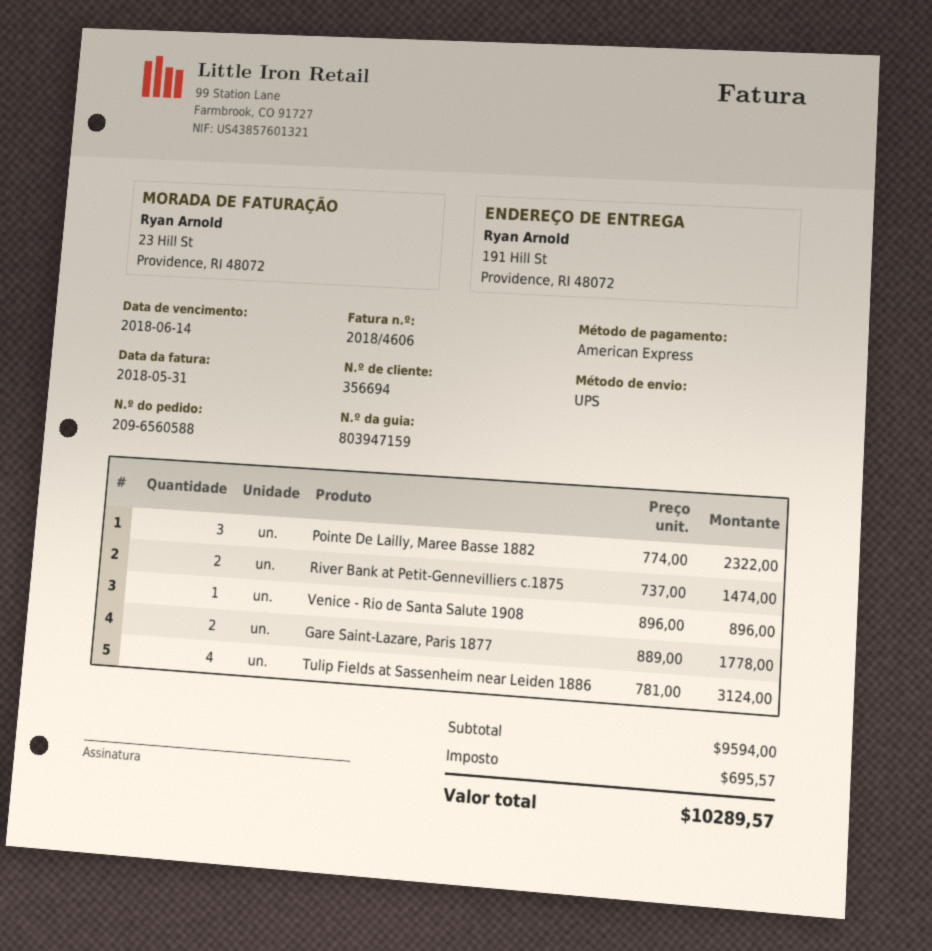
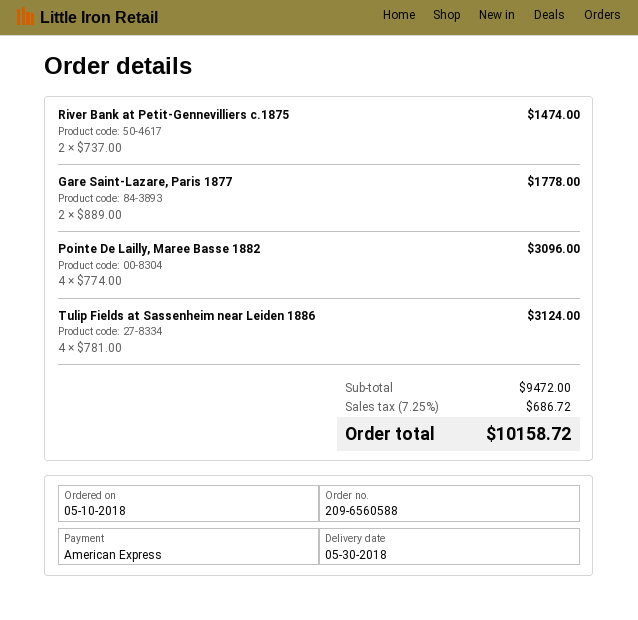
Pointe De Lailly, Maree Basse 1882: 3 x 774.00 = 2322.00 -> 4 x 774.00 = 3096.00
Venice - Rio de Santa Salute 1908: 1 x 896.00 = 896.00 -> none
subtotal: 9594.00 -> 9472.00
tax: 695.57 -> 686.72
total: 10289.57 -> 10158.72

